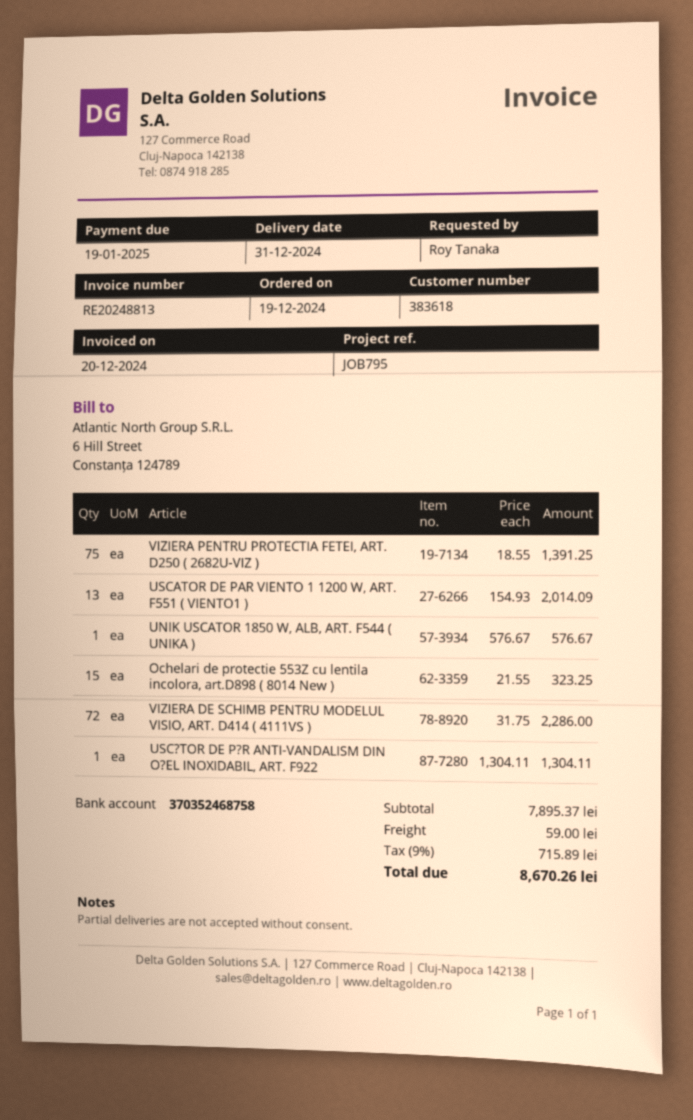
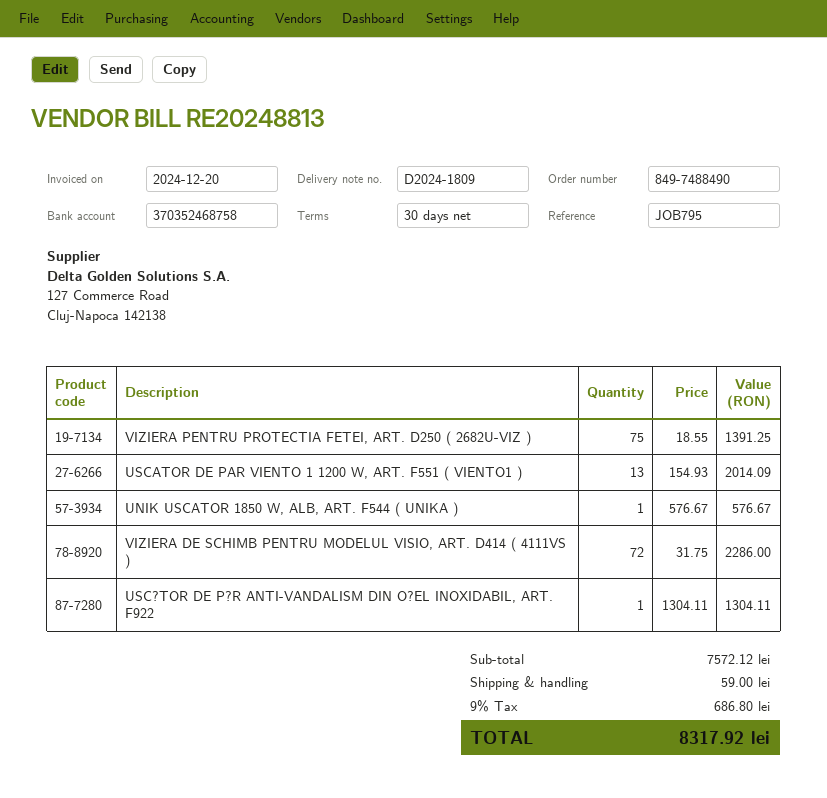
Ochelari de protectie 553Z cu lentila incolora, art.D898 ( 8014 New ): 15 x 21.55 = 323.25 -> none
subtotal: 7895.37 -> 7572.12
tax: 9% = 715.89 -> 9% = 686.80
total: 8670.26 -> 8317.92

